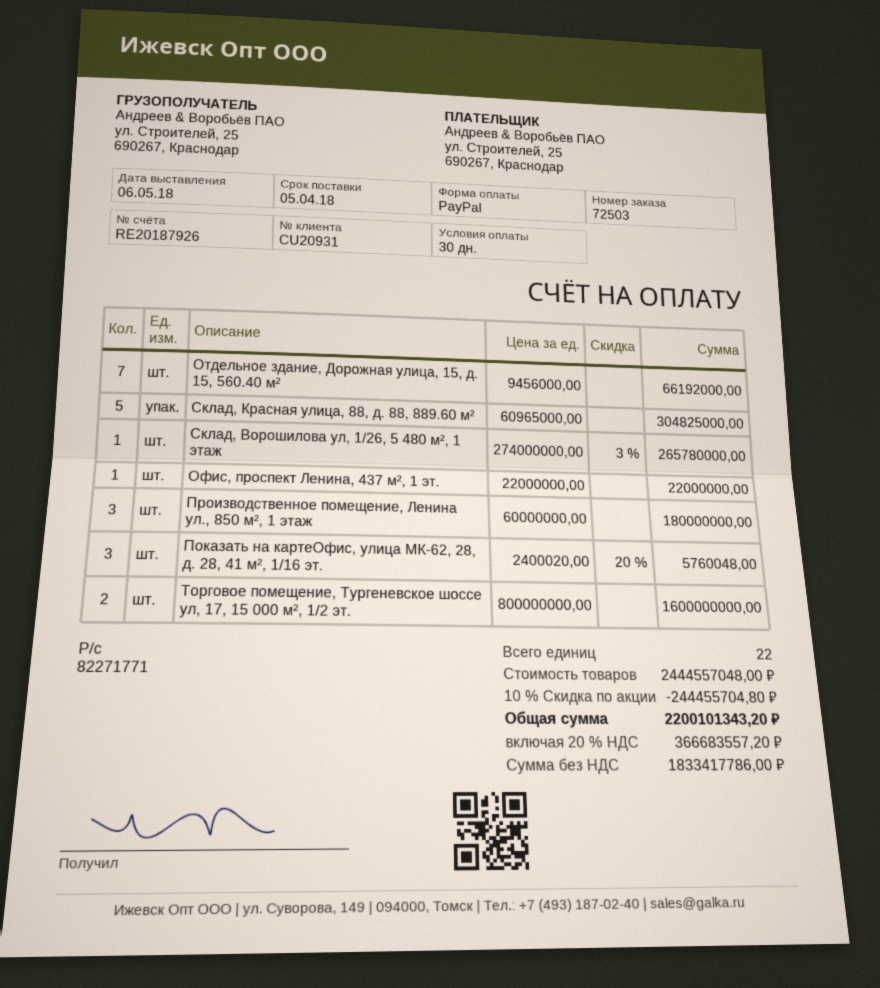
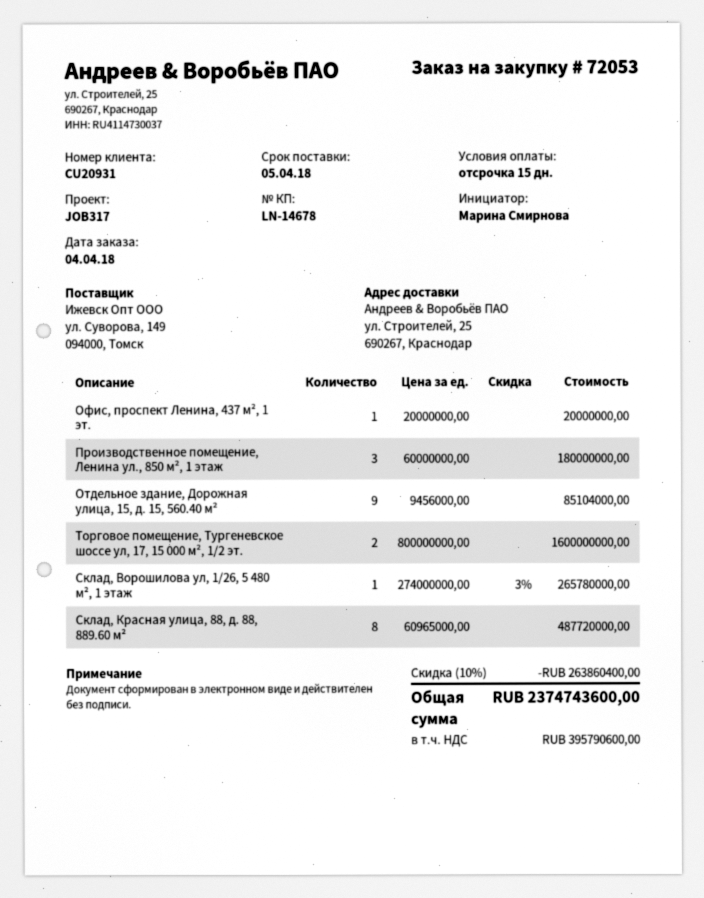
order number: 72503 -> 72053
payment terms: 30 days -> 15 days
Отдельное здание, Дорожная улица, 15, д. 15, 560.40 м²: 7 x 9456000.00 = 66192000.00 -> 9 x 9456000.00 = 85104000.00
Склад, Красная улица, 88, д. 88, 889.60 м²: 5 x 60965000.00 = 304825000.00 -> 8 x 60965000.00 = 487720000.00
Офис, проспект Ленина, 437 м², 1 эт.: 1 x 22000000.00 = 22000000.00 -> 1 x 20000000.00 = 20000000.00
Показать на картеОфис, улица МК-62, 28, д. 28, 41 м², 1/16 эт.: 3 x 2400020.00 - 20% = 5760048.00 -> none
discount: 10% = 244455704.80 -> 10% = 263860400.00
tax: 366683557.20 -> 395790600.00
total: 2200101343.20 -> 2374743600.00

